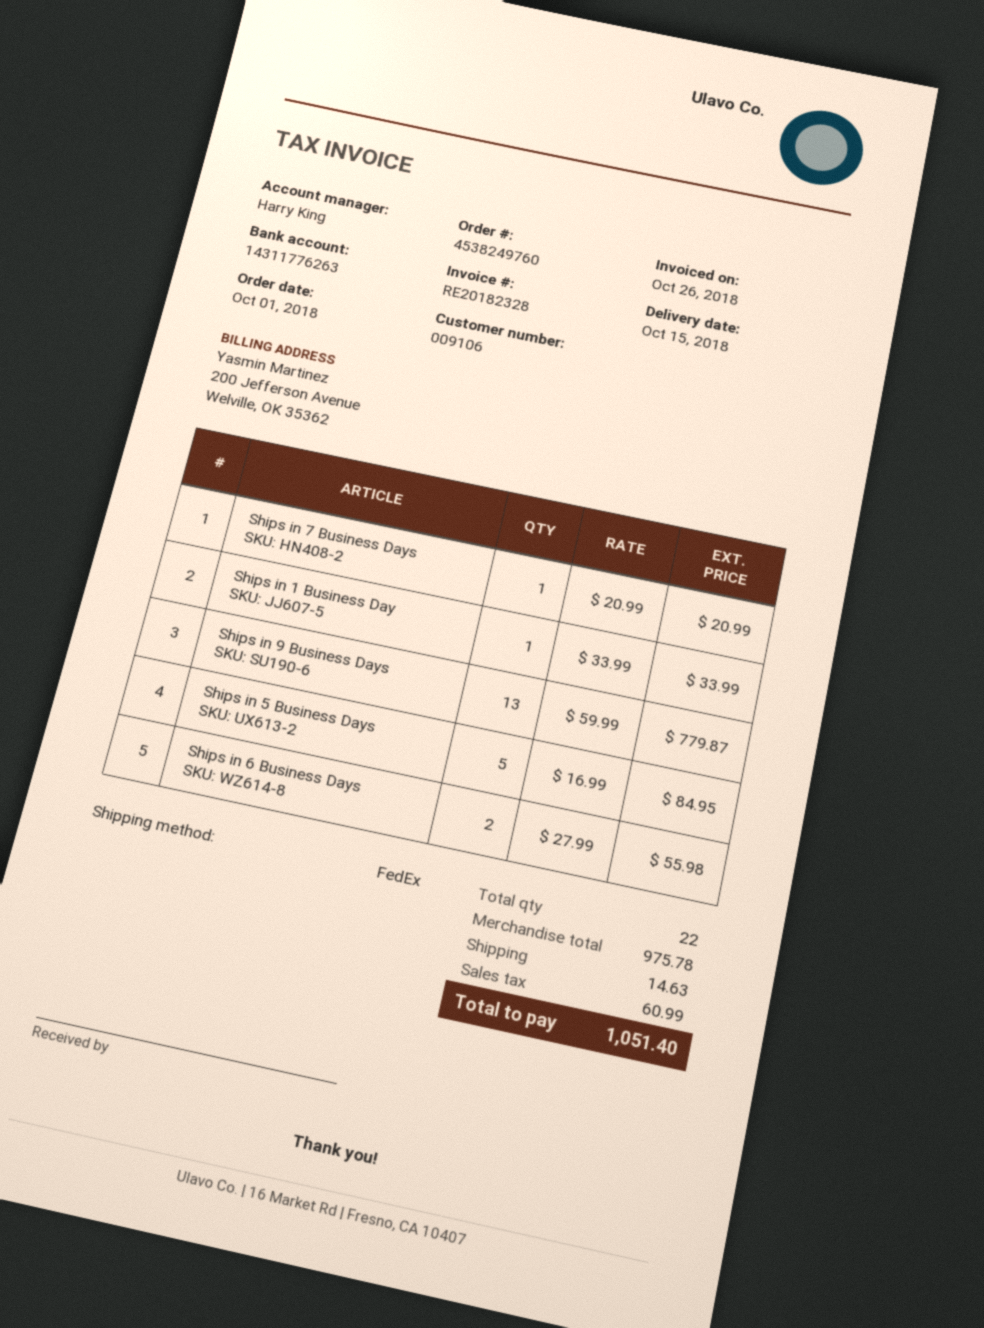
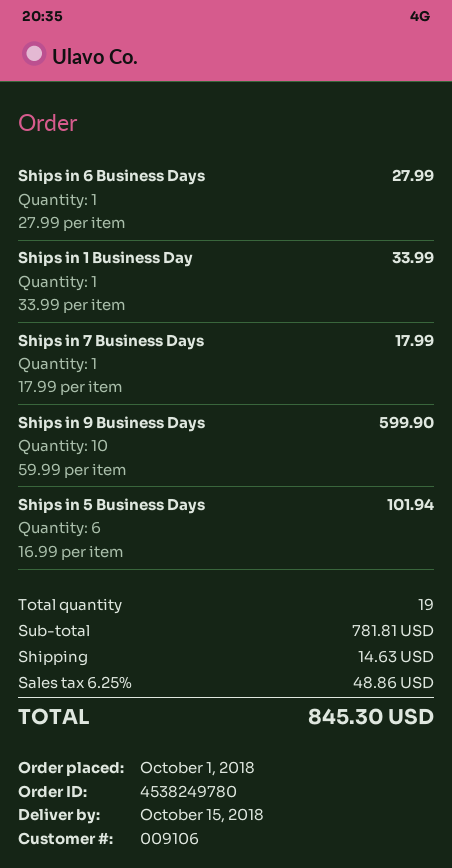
order number: 4538249760 -> 4538249780
Ships in 7 Business Days: 1 x 20.99 = 20.99 -> 1 x 17.99 = 17.99
Ships in 9 Business Days: 13 x 59.99 = 779.87 -> 10 x 59.99 = 599.90
Ships in 5 Business Days: 5 x 16.99 = 84.95 -> 6 x 16.99 = 101.94
Ships in 6 Business Days: 2 x 27.99 = 55.98 -> 1 x 27.99 = 27.99
total quantity: 22 -> 19
subtotal: 975.78 -> 781.81
tax: 60.99 -> 48.86
total: 1051.40 -> 845.30

